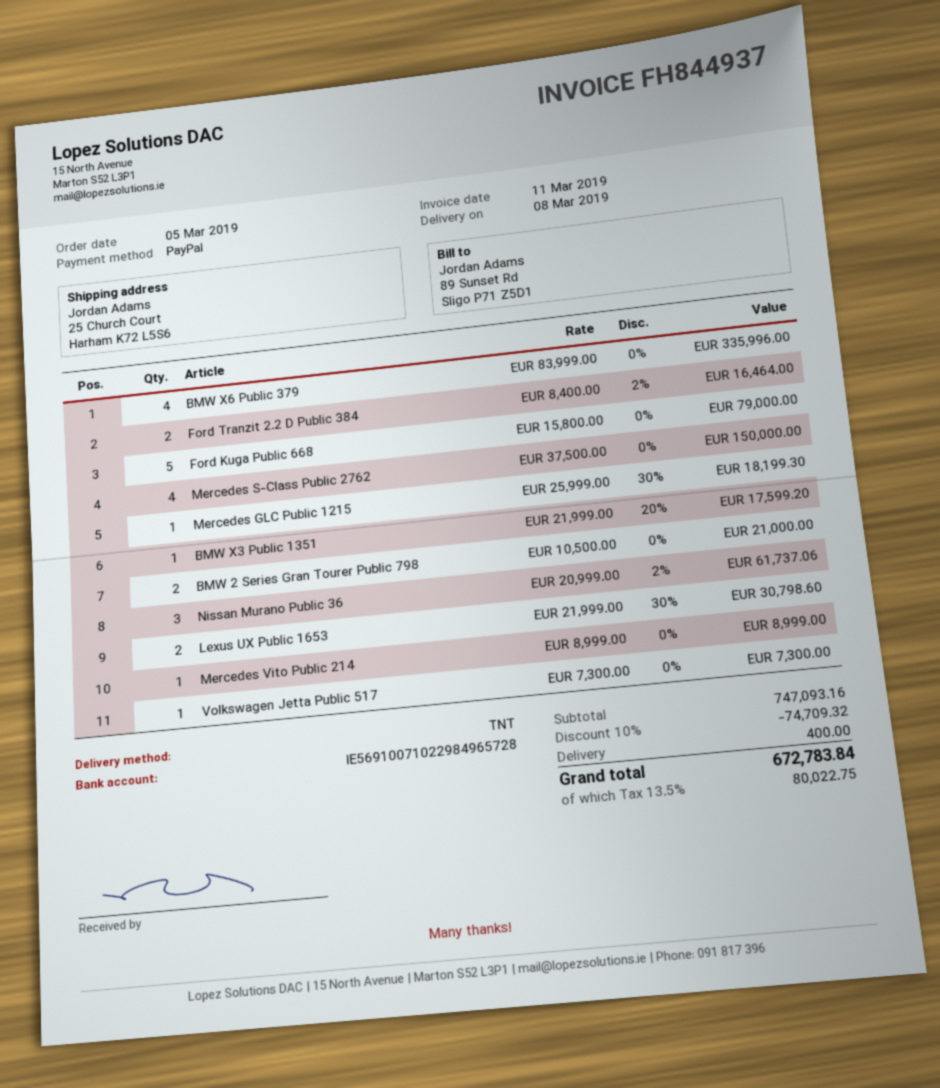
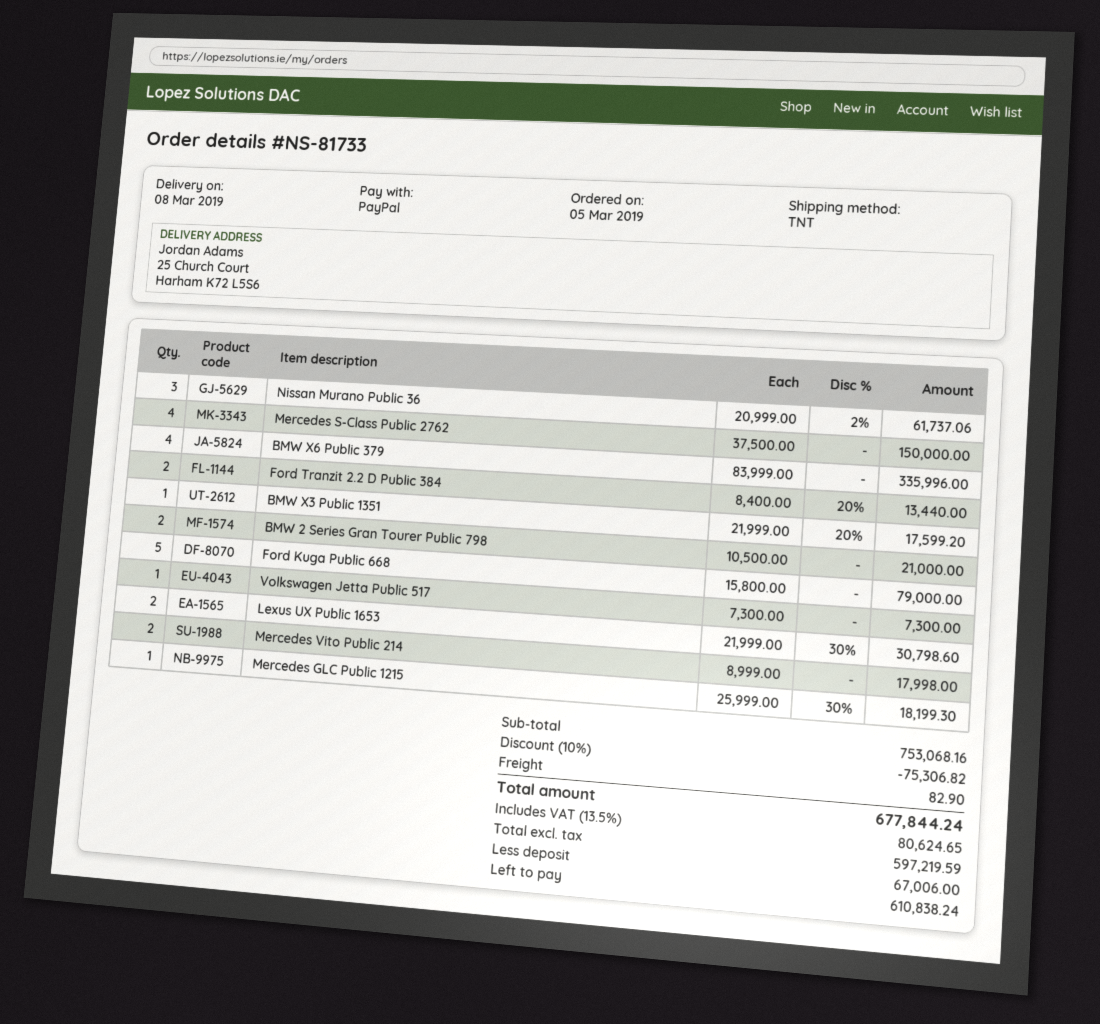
Ford Tranzit 2.2 D Public 384: 2 x 8400.00 - 2% = 16464.00 -> 2 x 8400.00 - 20% = 13440.00
Mercedes Vito Public 214: 1 x 8999.00 = 8999.00 -> 2 x 8999.00 = 17998.00
subtotal: 747093.16 -> 753068.16
discount: 10% = 74709.32 -> 10% = 75306.82
shipping: 400.00 -> 82.90
tax: 13.5% = 80022.75 -> 13.5% = 80624.65
total: 672783.84 -> 677844.24

